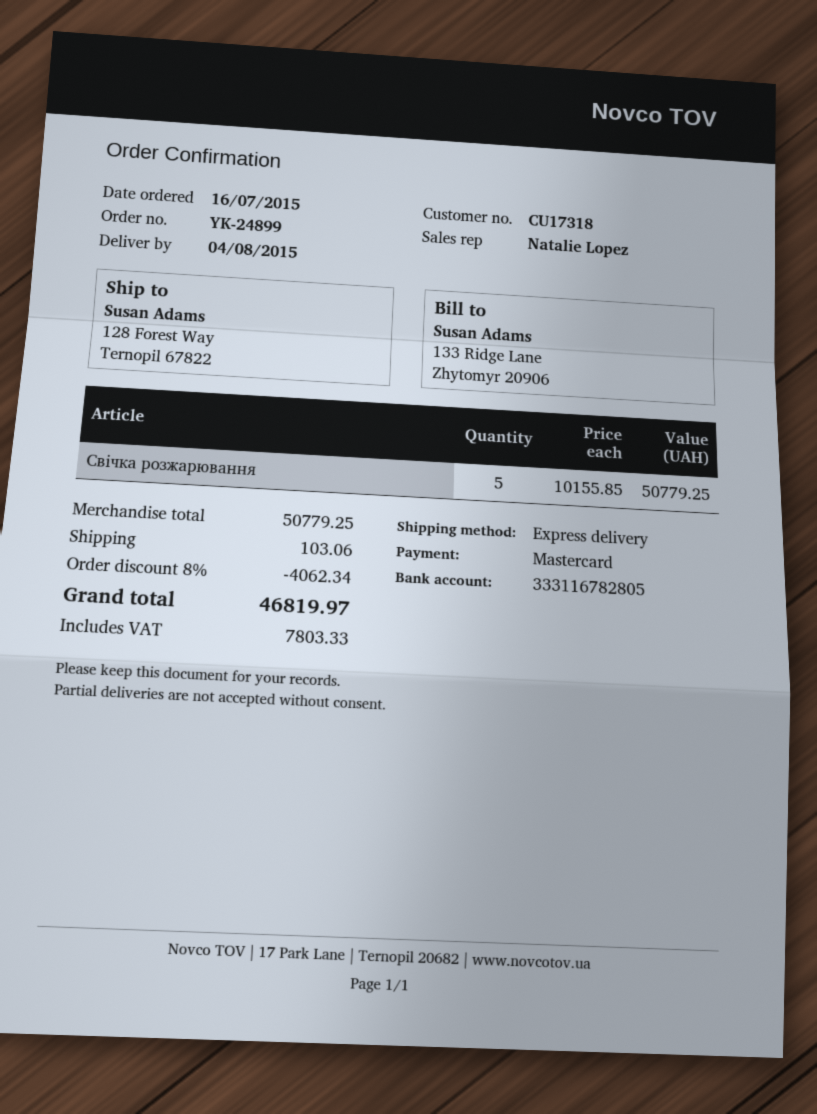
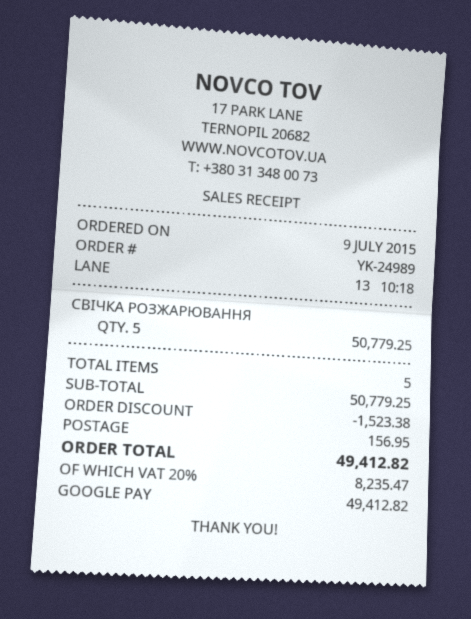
order number: YK-24899 -> YK-24989
order date: 2015-07-16 -> 2015-07-09
payment method: Mastercard -> Google Pay
discount: 4062.34 -> 1523.38
shipping: 103.06 -> 156.95
tax: 7803.33 -> 8235.47
total: 46819.97 -> 49412.82

